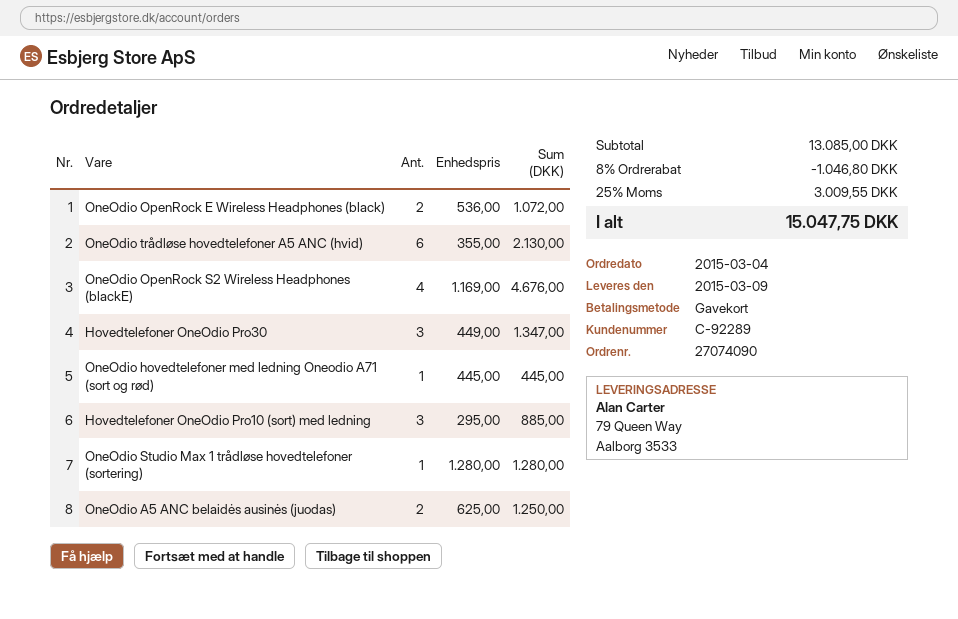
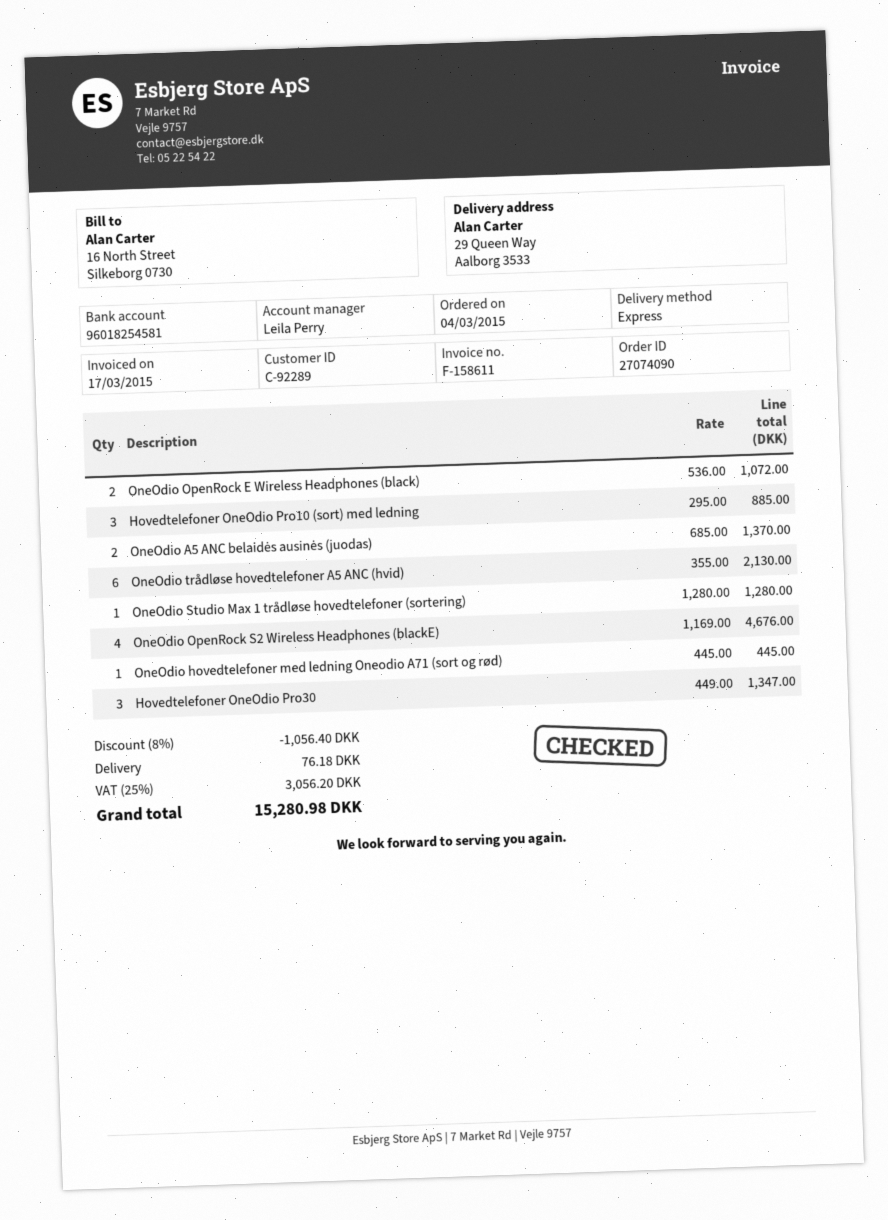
ship to: 79 Queen Way, Aalborg 3533 -> 29 Queen Way, Aalborg 3533
OneOdio A5 ANC belaidės ausinės (juodas): 2 x 625.00 = 1250.00 -> 2 x 685.00 = 1370.00
discount: 8% = 1046.80 -> 8% = 1056.40
shipping: none -> 76.18
tax: 25% = 3009.55 -> 25% = 3056.20
total: 15047.75 -> 15280.98

